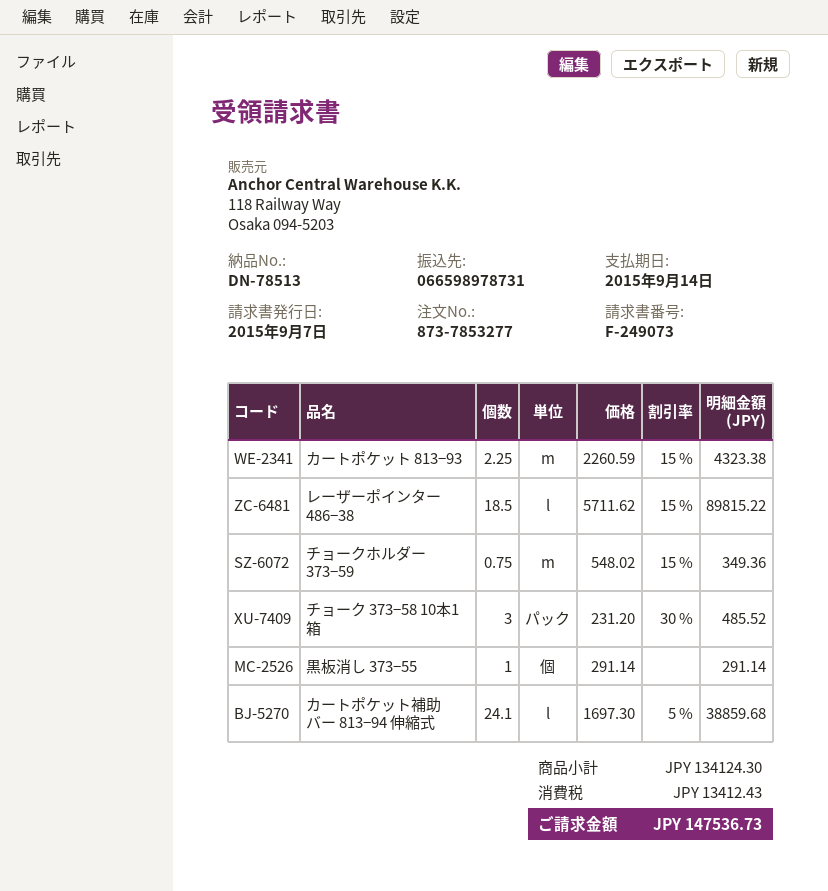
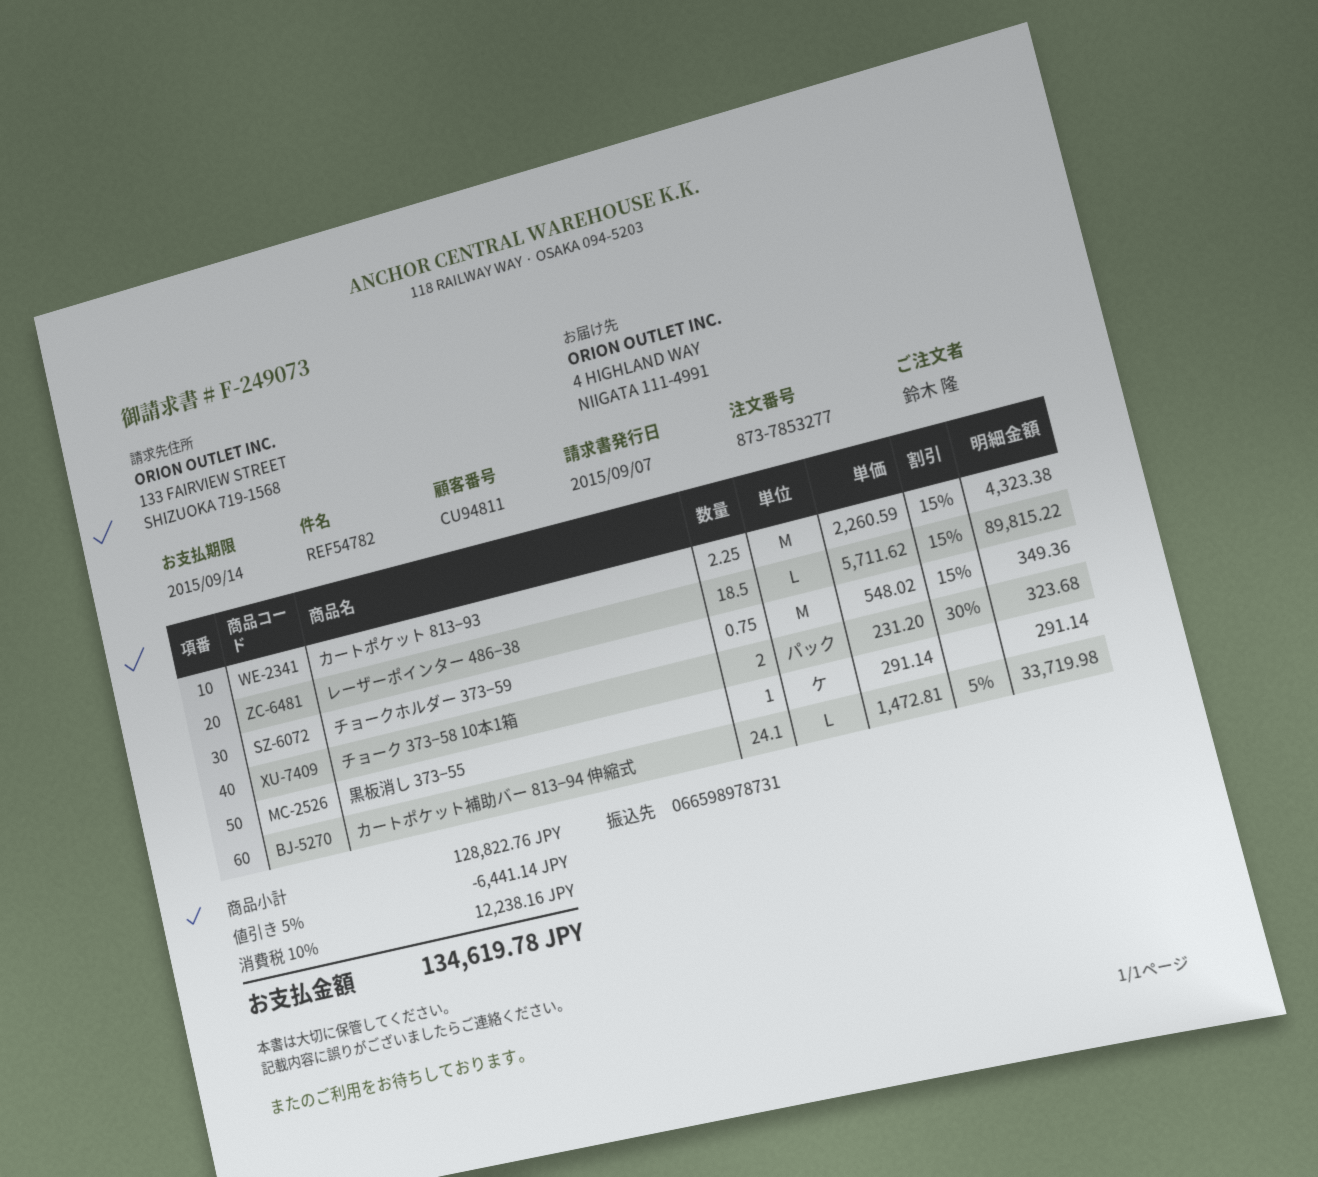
チョーク 373−58 10本1箱: 3 x 231.20 - 30% = 485.52 -> 2 x 231.20 - 30% = 323.68
カートポケット補助バー 813−94 伸縮式: 24.1 x 1697.30 - 5% = 38859.68 -> 24.1 x 1472.81 - 5% = 33719.98
subtotal: 134124.30 -> 128822.76
discount: none -> 5% = 6441.14
tax: 13412.43 -> 12238.16
total: 147536.73 -> 134619.78

